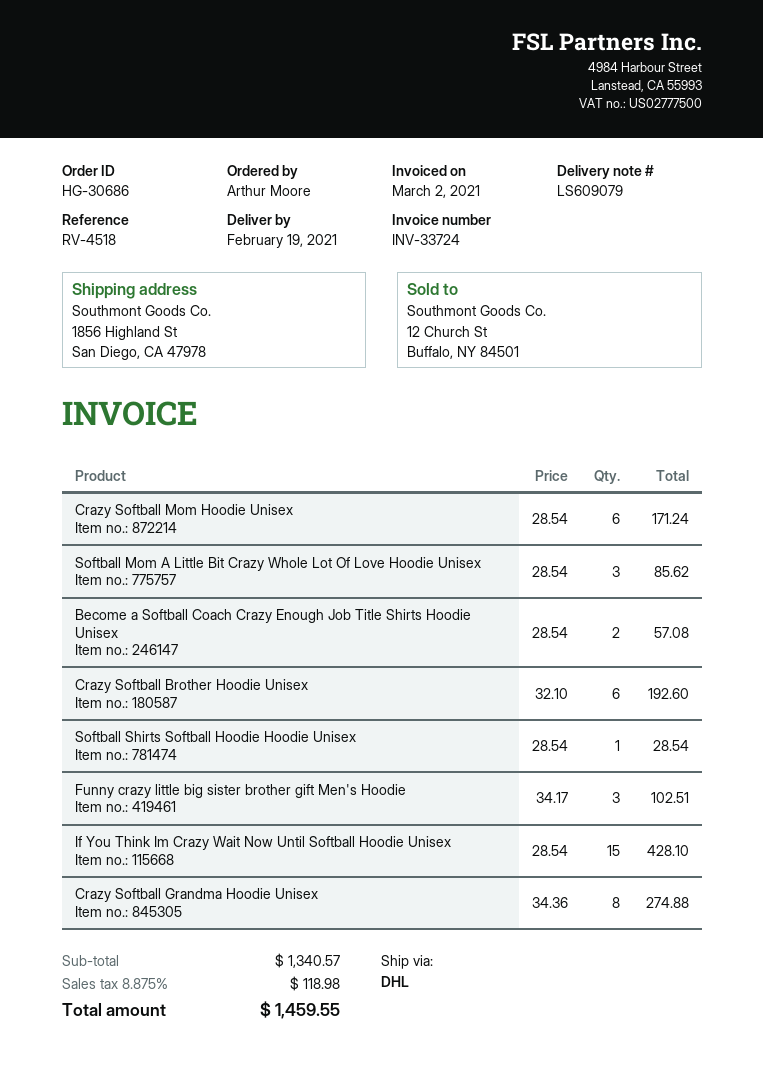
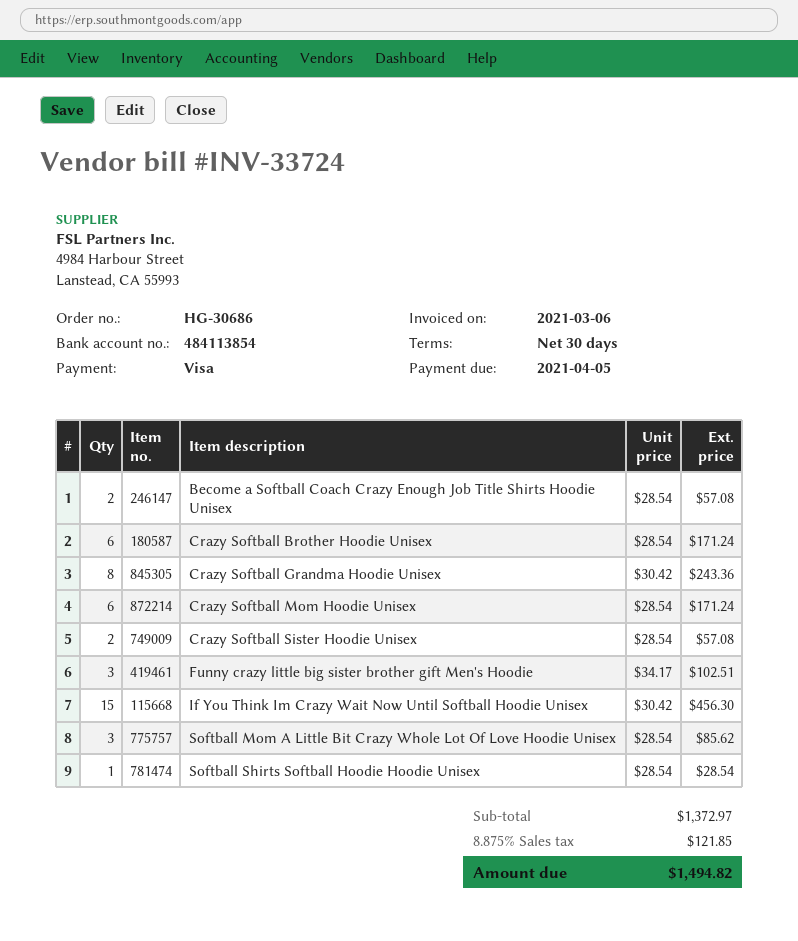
invoice date: 2021-03-02 -> 2021-03-06
Crazy Softball Brother Hoodie Unisex: 6 x 32.10 = 192.60 -> 6 x 28.54 = 171.24
If You Think Im Crazy Wait Now Until Softball Hoodie Unisex: 15 x 28.54 = 428.10 -> 15 x 30.42 = 456.30
Crazy Softball Grandma Hoodie Unisex: 8 x 34.36 = 274.88 -> 8 x 30.42 = 243.36
Crazy Softball Sister Hoodie Unisex: none -> 2 x 28.54 = 57.08
subtotal: 1340.57 -> 1372.97
tax: 8.875% = 118.98 -> 8.875% = 121.85
total: 1459.55 -> 1494.82

